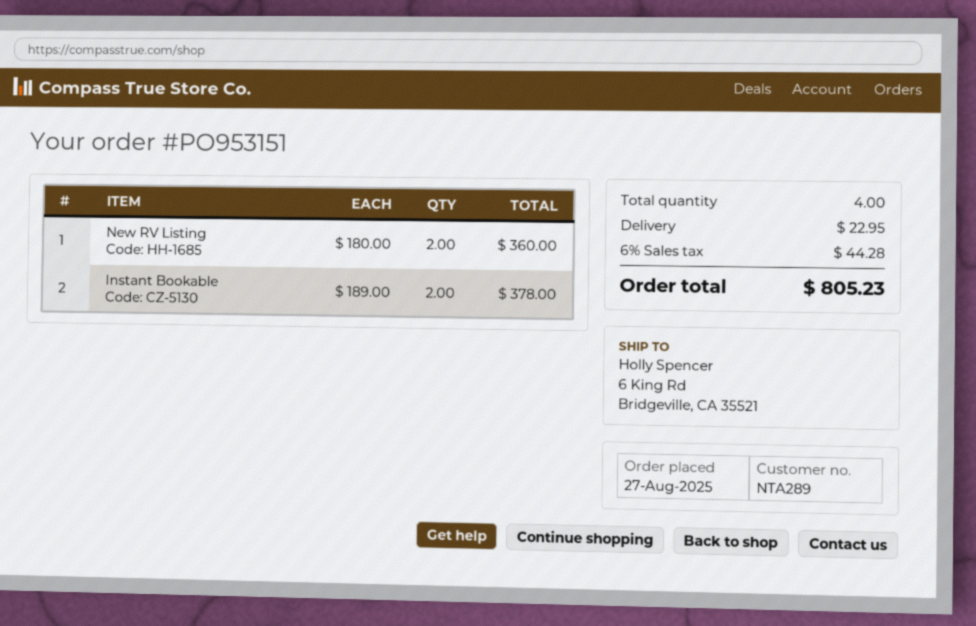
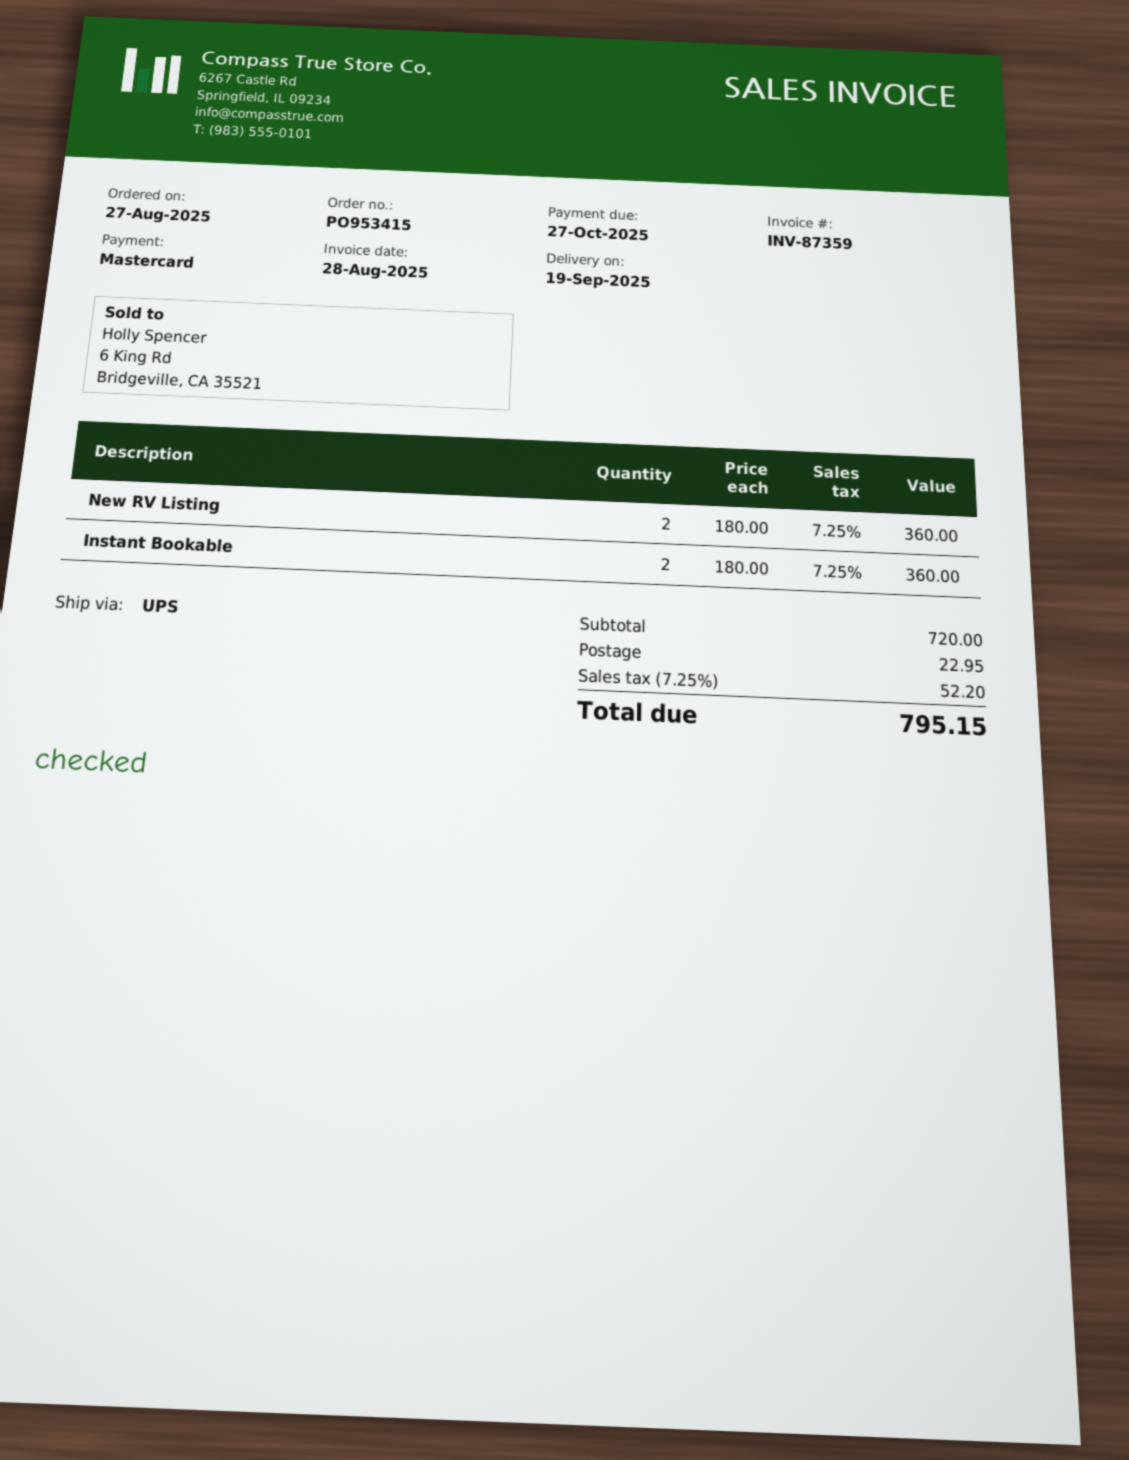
order number: PO953151 -> PO953415
Instant Bookable: 2 x 189.00 = 378.00 -> 2 x 180.00 = 360.00
tax: 6% = 44.28 -> 7.25% = 52.20
total: 805.23 -> 795.15

